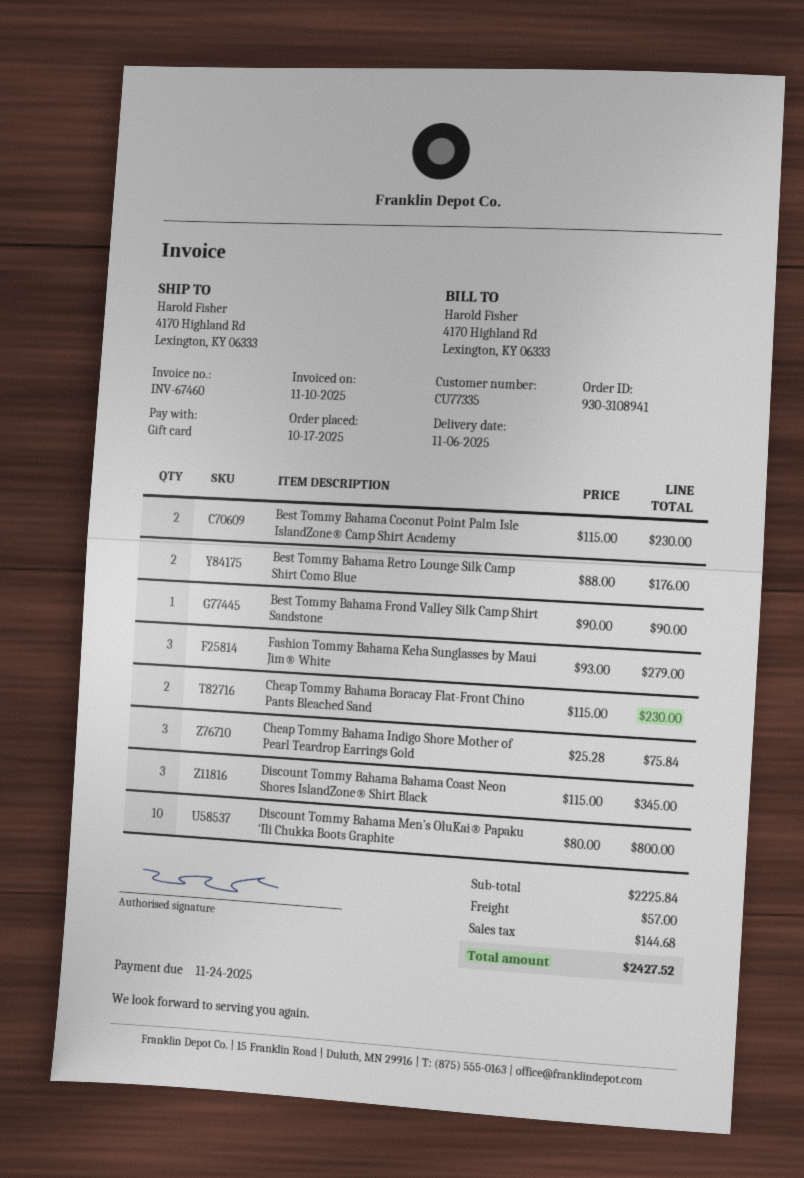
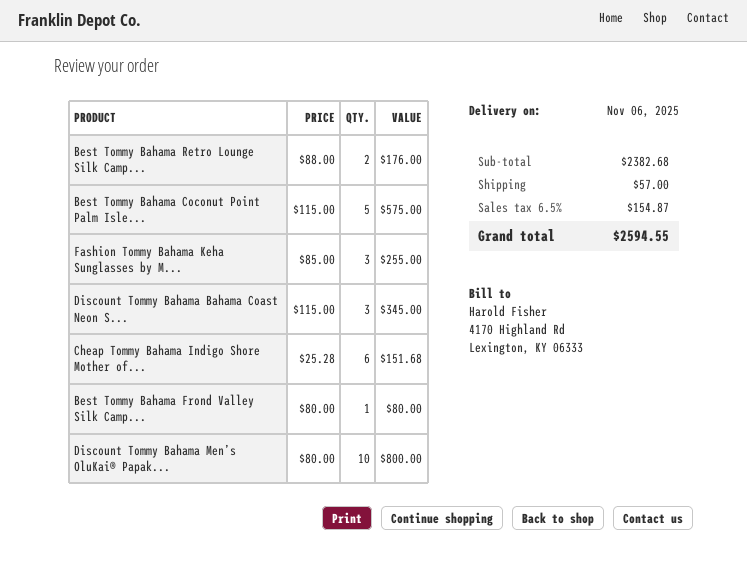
Best Tommy Bahama Coconut Point Palm Isle IslandZone® Camp Shirt Academy: 2 x 115.00 = 230.00 -> 5 x 115.00 = 575.00
Best Tommy Bahama Frond Valley Silk Camp Shirt Sandstone: 1 x 90.00 = 90.00 -> 1 x 80.00 = 80.00
Fashion Tommy Bahama Keha Sunglasses by Maui Jim® White: 3 x 93.00 = 279.00 -> 3 x 85.00 = 255.00
Cheap Tommy Bahama Boracay Flat-Front Chino Pants Bleached Sand: 2 x 115.00 = 230.00 -> none
Cheap Tommy Bahama Indigo Shore Mother of Pearl Teardrop Earrings Gold: 3 x 25.28 = 75.84 -> 6 x 25.28 = 151.68
subtotal: 2225.84 -> 2382.68
tax: 144.68 -> 154.87
total: 2427.52 -> 2594.55

